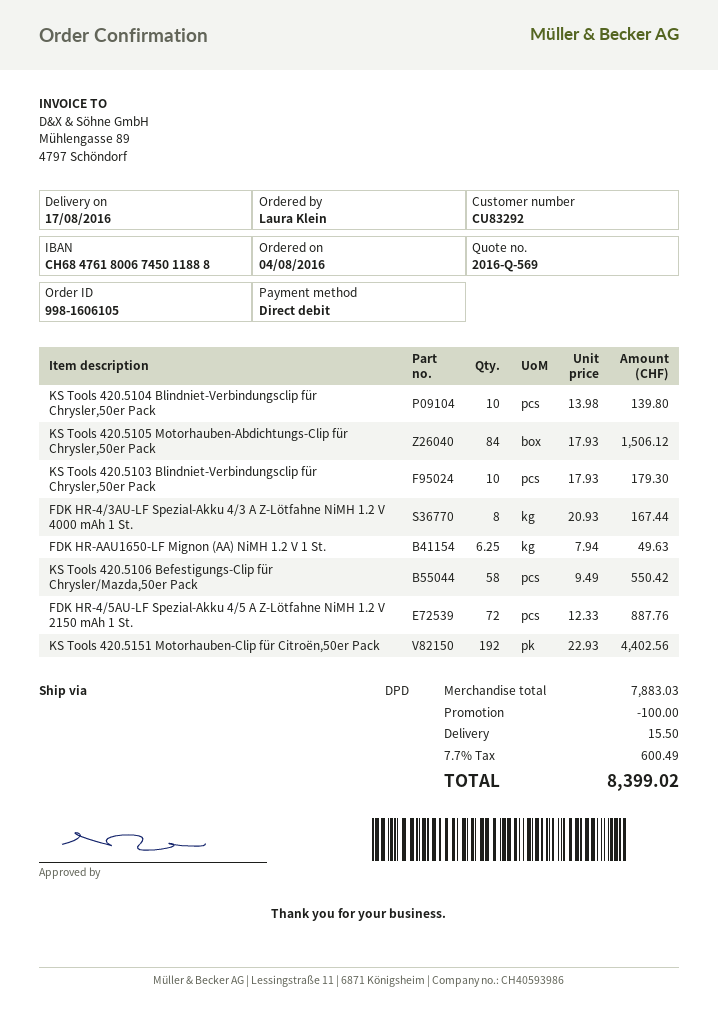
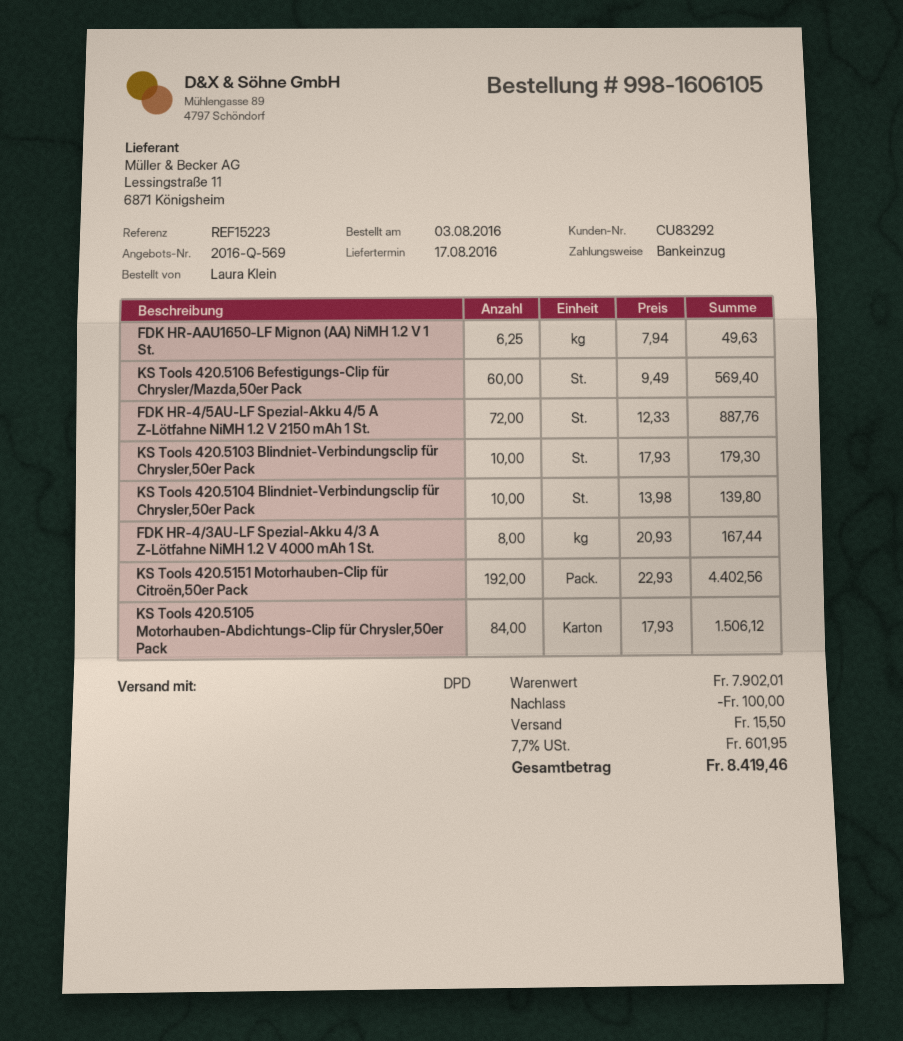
order date: 2016-08-04 -> 2016-08-03
KS Tools 420.5106 Befestigungs-Clip für Chrysler/Mazda,50er Pack: 58 x 9.49 = 550.42 -> 60 x 9.49 = 569.40
subtotal: 7883.03 -> 7902.01
tax: 7.7% = 600.49 -> 7.7% = 601.95
total: 8399.02 -> 8419.46

